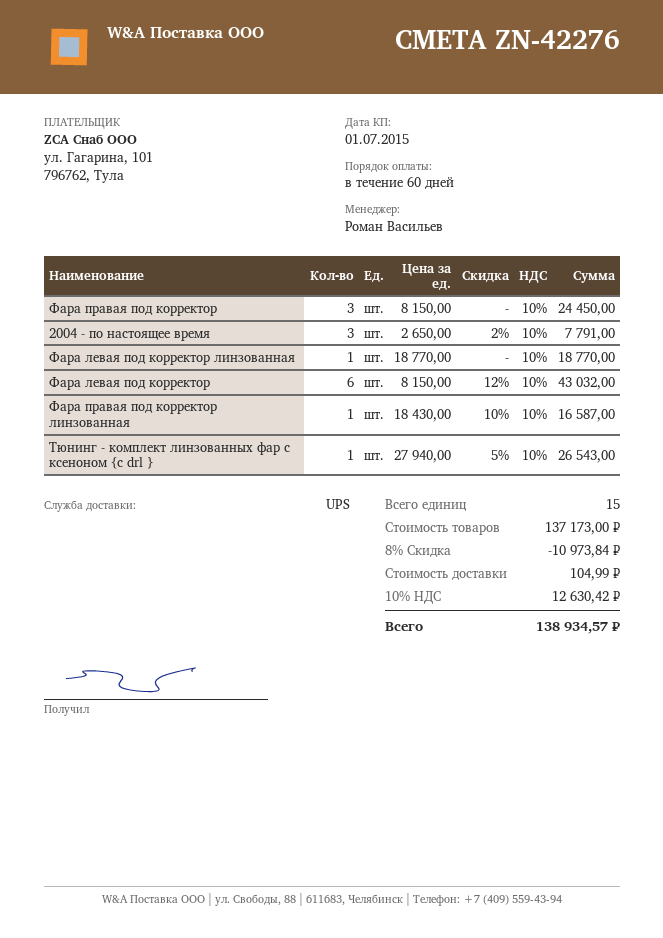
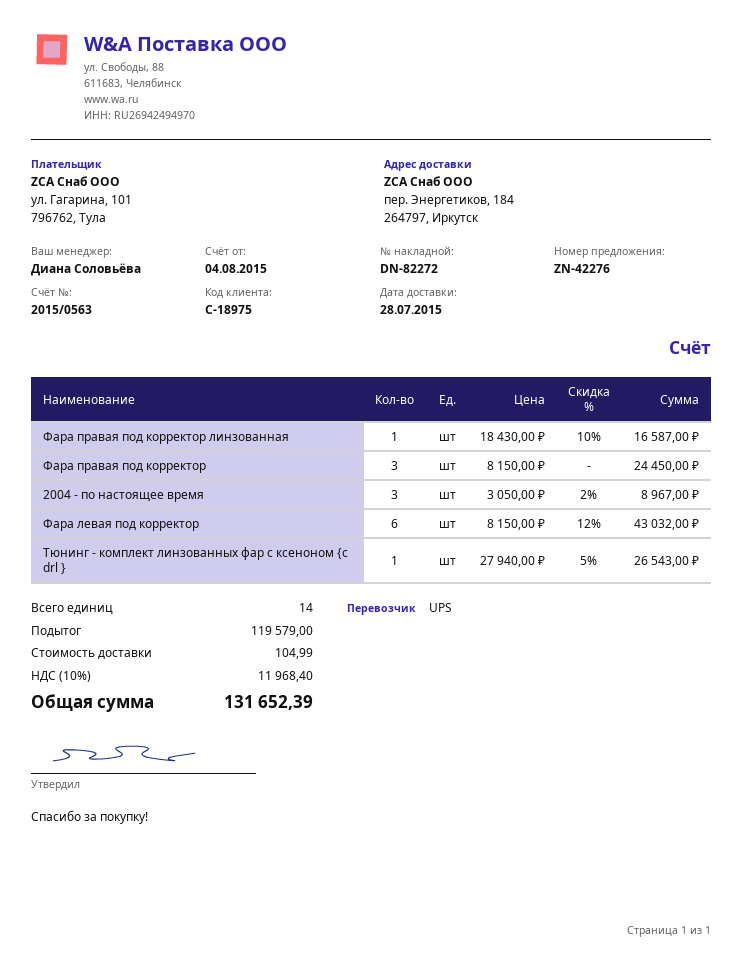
sales rep: Роман Васильев -> Диана Соловьёва
2004 - по настоящее время: 3 x 2650.00 - 2% = 7791.00 -> 3 x 3050.00 - 2% = 8967.00
Фара левая под корректор линзованная: 1 x 18770.00 = 18770.00 -> none
total quantity: 15 -> 14
subtotal: 137173.00 -> 119579.00
discount: 8% = 10973.84 -> none
tax: 10% = 12630.42 -> 10% = 11968.40
total: 138934.57 -> 131652.39

